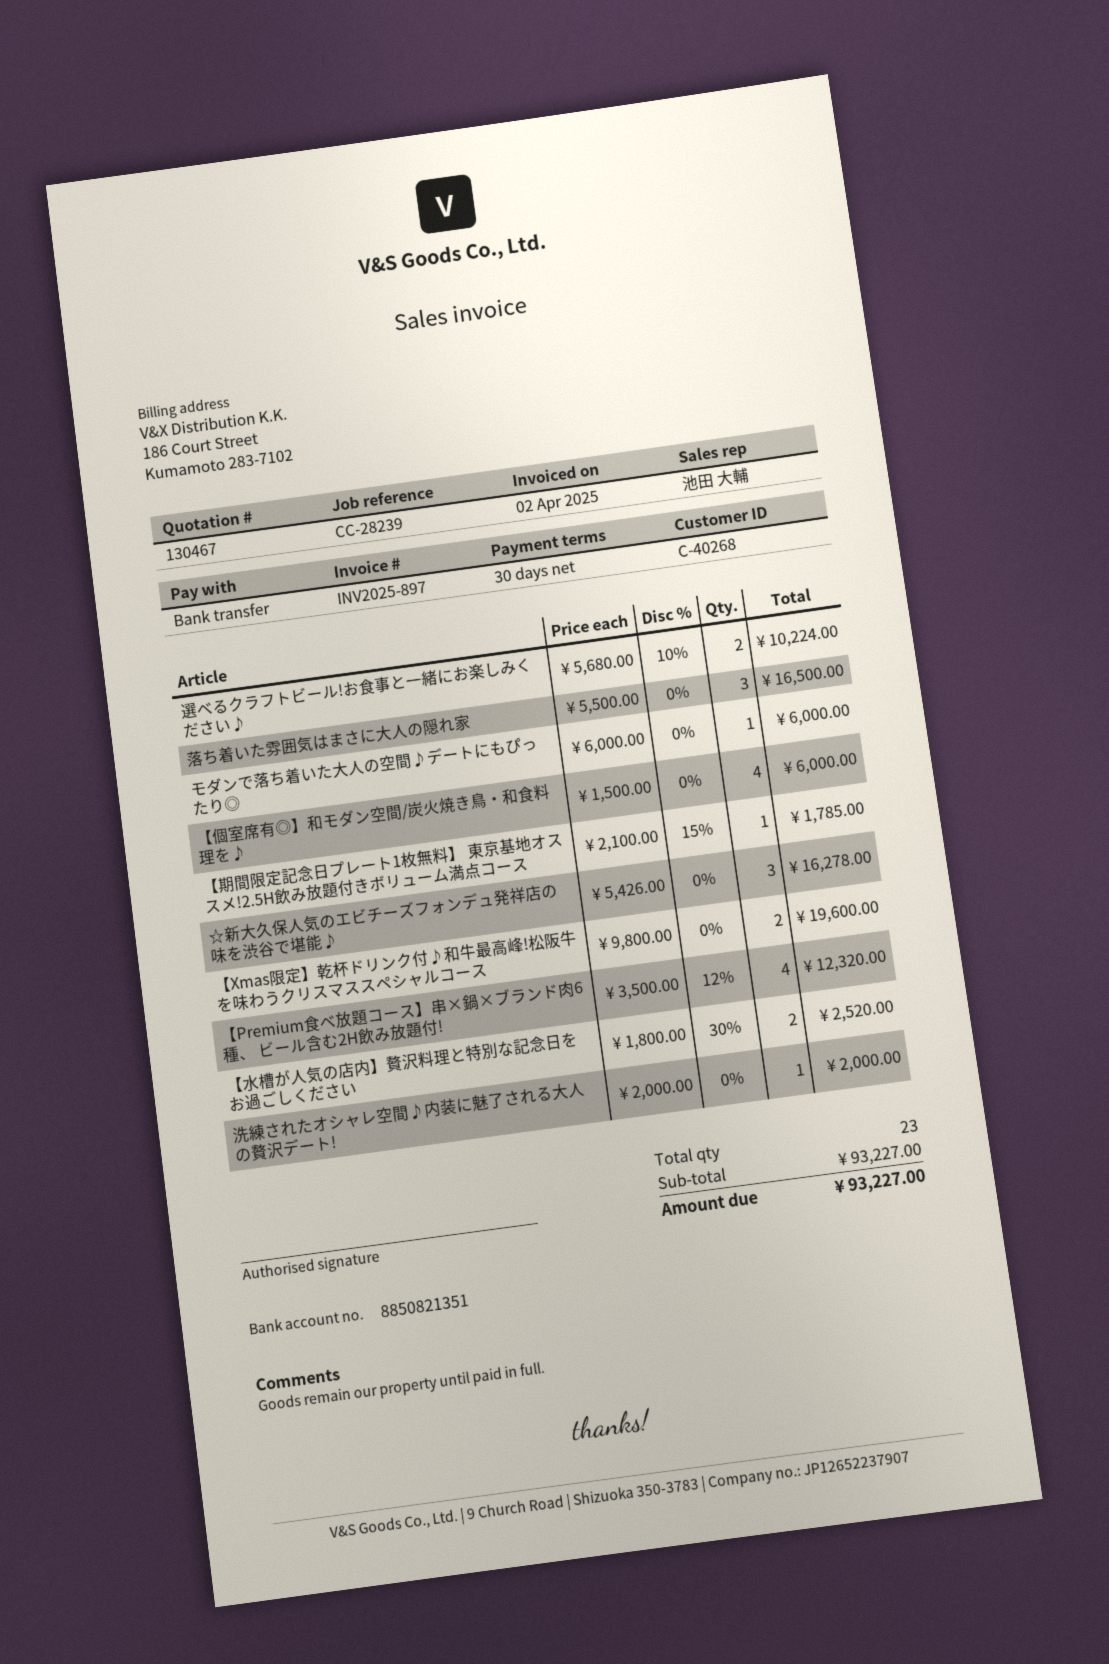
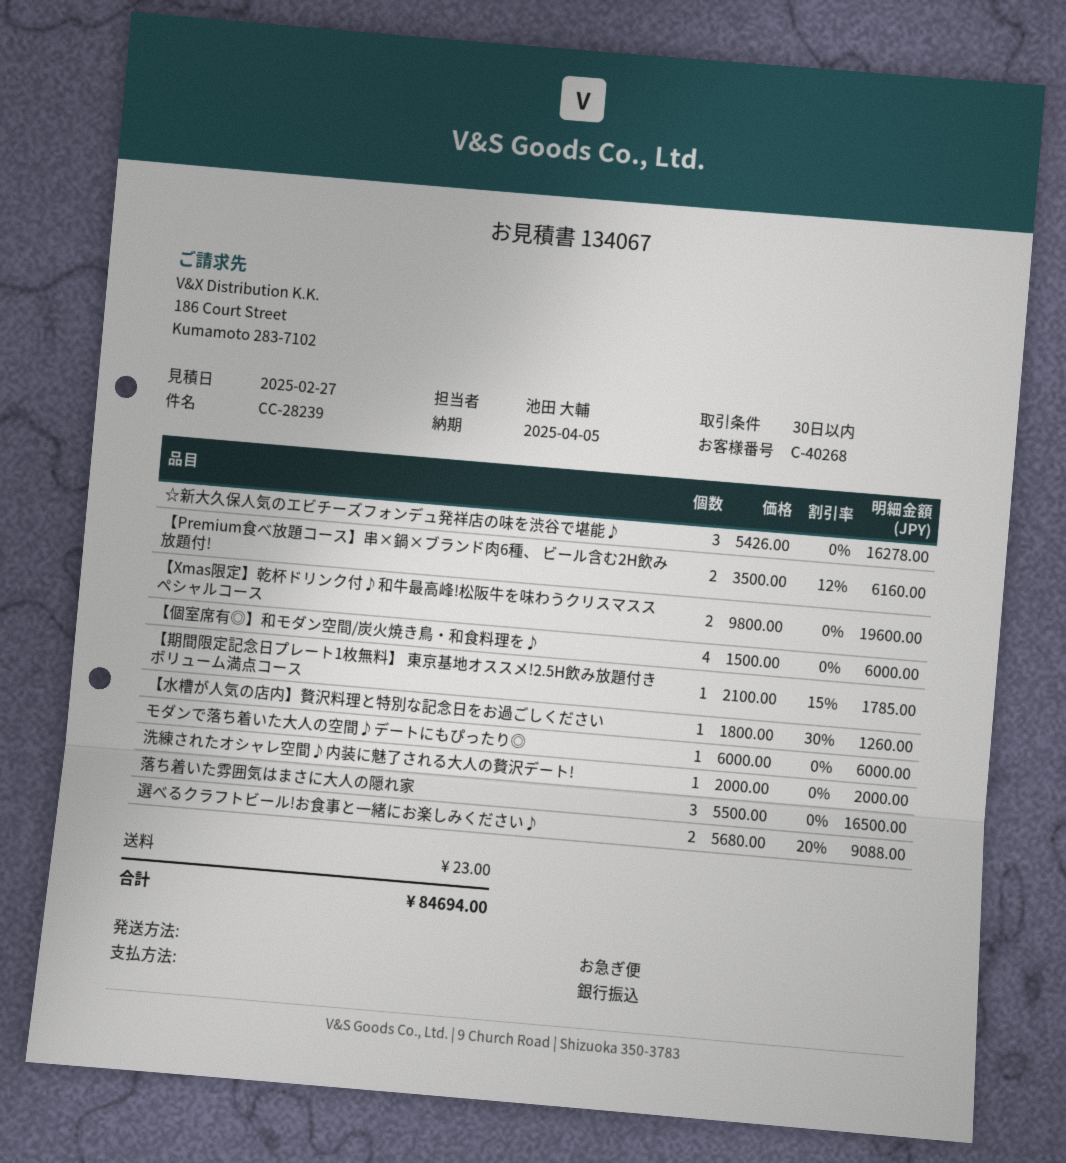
quote number: 130467 -> 134067
選べるクラフトビール!お食事と一緒にお楽しみください♪: 2 x 5680.00 - 10% = 10224.00 -> 2 x 5680.00 - 20% = 9088.00
【Premium食べ放題コース】串×鍋×ブランド肉6種、 ビール含む2H飲み放題付!: 4 x 3500.00 - 12% = 12320.00 -> 2 x 3500.00 - 12% = 6160.00
【水槽が人気の店内】贅沢料理と特別な記念日をお過ごしください: 2 x 1800.00 - 30% = 2520.00 -> 1 x 1800.00 - 30% = 1260.00
shipping: none -> 23.00
total: 93227.00 -> 84694.00

